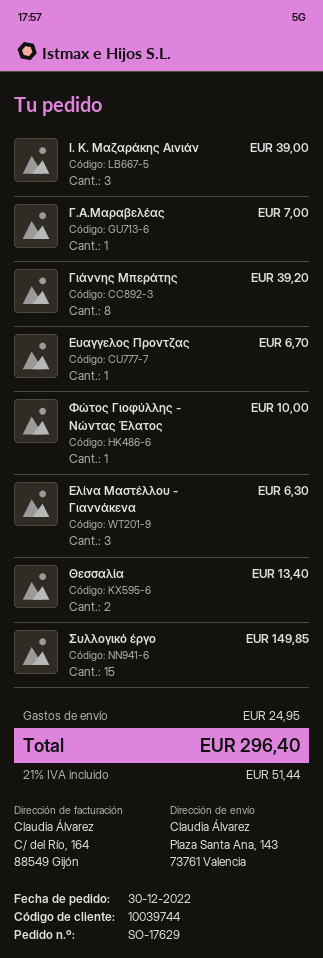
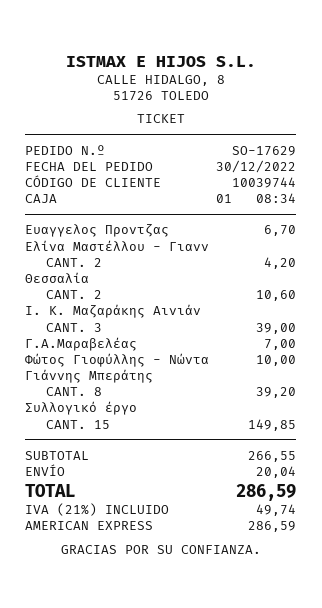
Ελίνα Μαστέλλου - Γιαννάκενα: 3 for 6.30 -> 2 for 4.20
Θεσσαλία: 2 for 13.40 -> 2 for 10.60
shipping: 24.95 -> 20.04
tax: 21% = 51.44 -> 21% = 49.74
total: 296.40 -> 286.59

